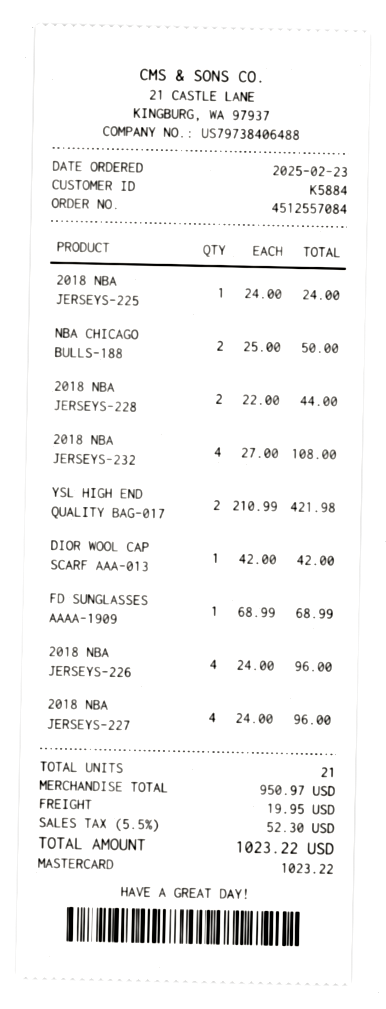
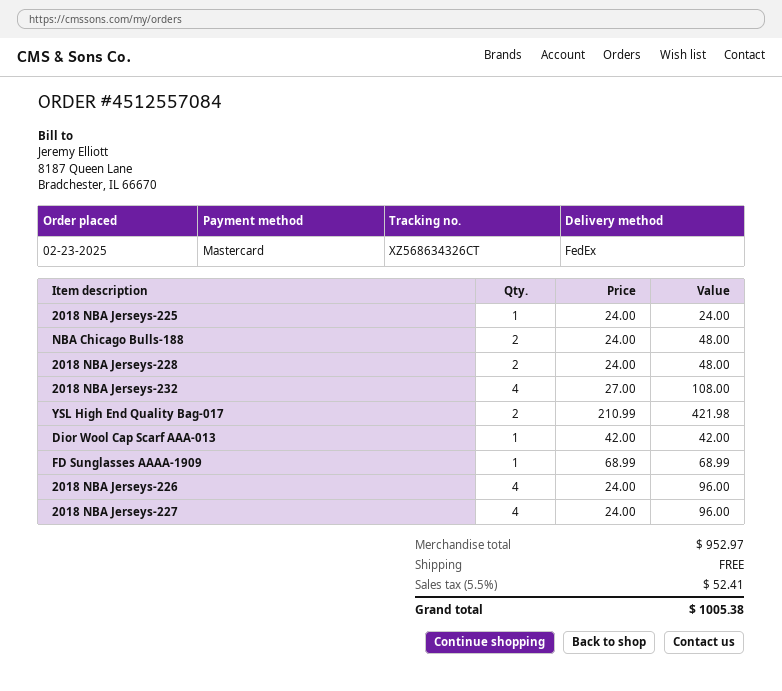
NBA CHICAGO BULLS-188: 2 x 25.00 = 50.00 -> 2 x 24.00 = 48.00
2018 NBA JERSEYS-228: 2 x 22.00 = 44.00 -> 2 x 24.00 = 48.00
subtotal: 950.97 -> 952.97
shipping: 19.95 -> 0.00
tax: 5.5% = 52.30 -> 5.5% = 52.41
total: 1023.22 -> 1005.38

